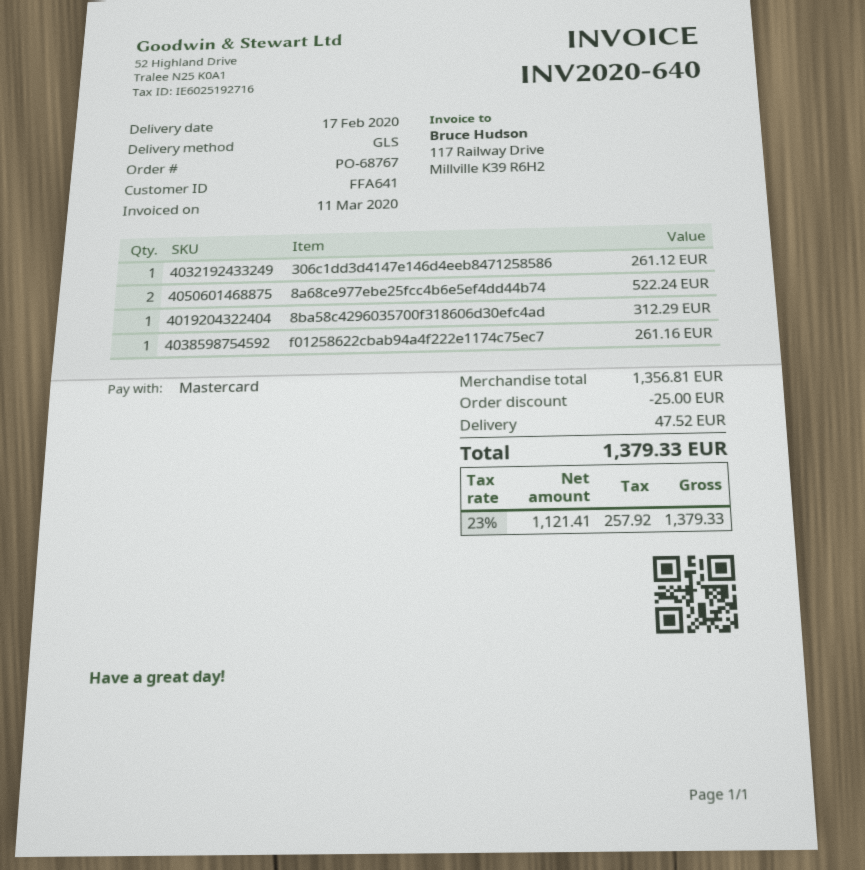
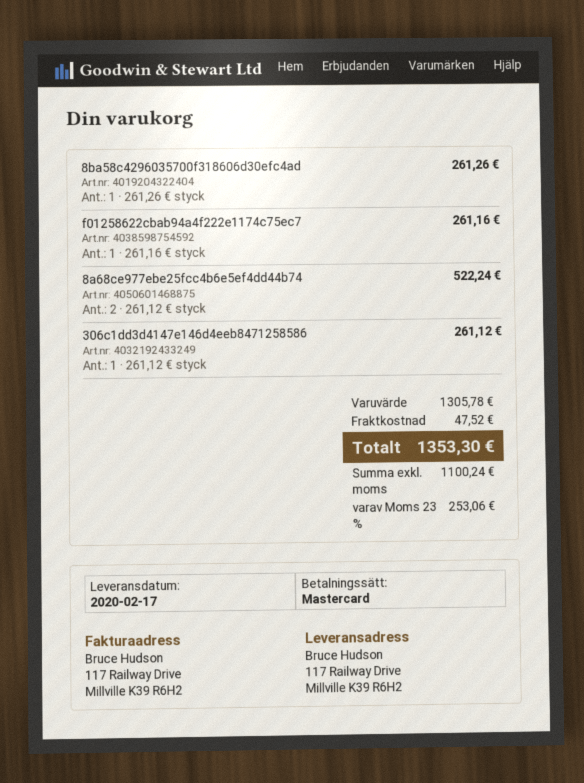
8ba58c4296035700f318606d30efc4ad: 1 for 312.29 -> 1 for 261.26
subtotal: 1356.81 -> 1305.78
discount: 25.00 -> none
net: 1121.41 -> 1100.24
tax: 23% = 257.92 -> 23% = 253.06
total: 1379.33 -> 1353.30

